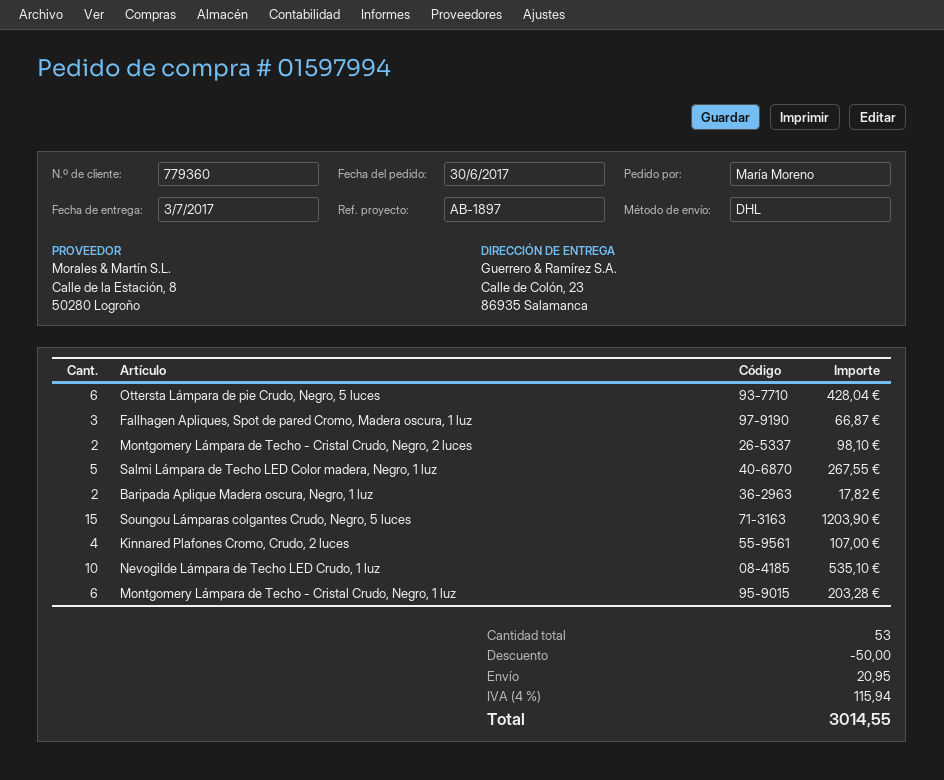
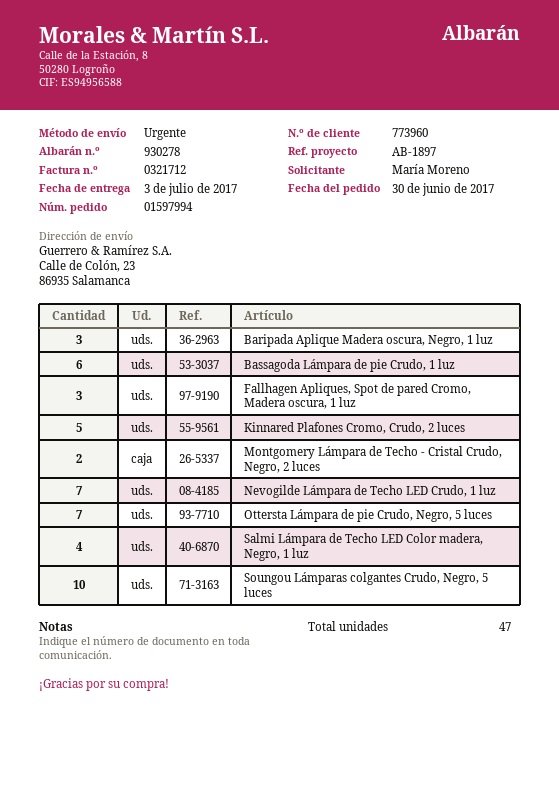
customer number: 779360 -> 773960
shipping method: DHL -> express
Ottersta Lámpara de pie Crudo, Negro, 5 luces: 6 -> 7
Salmi Lámpara de Techo LED Color madera, Negro, 1 luz: 5 -> 4
Baripada Aplique Madera oscura, Negro, 1 luz: 2 -> 3
Soungou Lámparas colgantes Crudo, Negro, 5 luces: 15 -> 10
Kinnared Plafones Cromo, Crudo, 2 luces: 4 -> 5
Nevogilde Lámpara de Techo LED Crudo, 1 luz: 10 -> 7
Montgomery Lámpara de Techo - Cristal Crudo, Negro, 1 luz: 6 -> none
Bassagoda Lámpara de pie Crudo, 1 luz: none -> 6
total quantity: 53 -> 47

